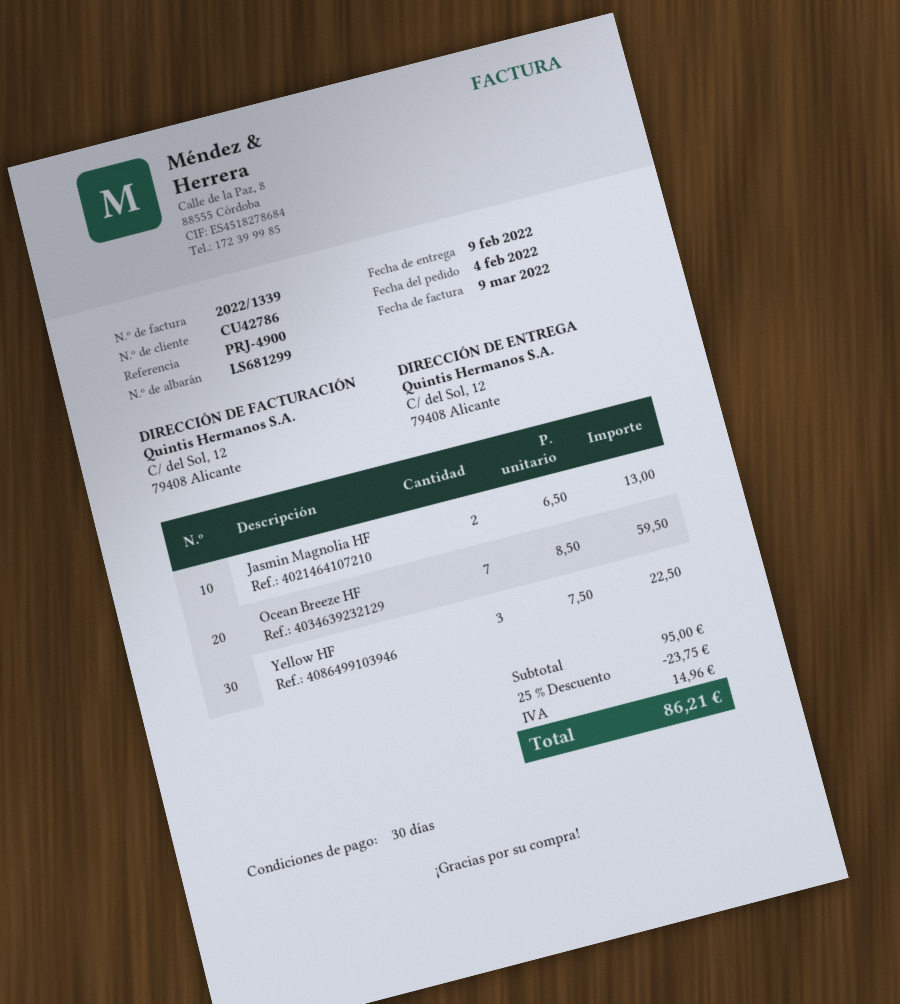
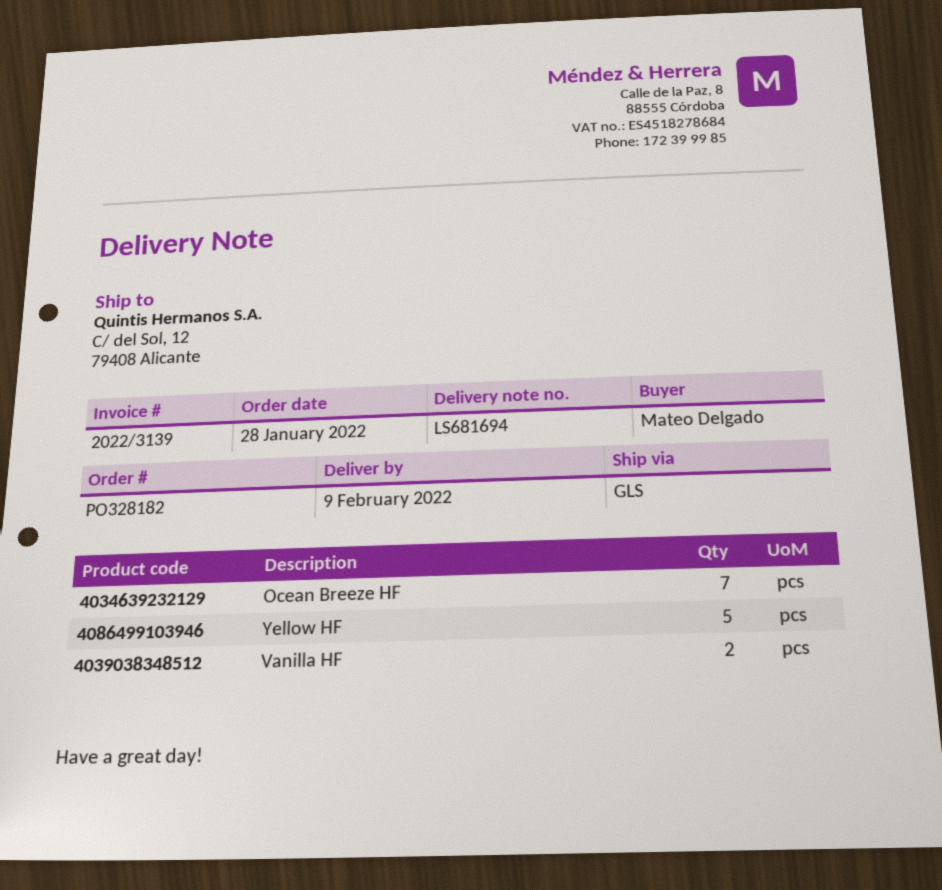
order date: 2022-02-04 -> 2022-01-28
delivery note number: LS681299 -> LS681694
invoice number: 2022/1339 -> 2022/3139
Jasmin Magnolia HF: 2 -> none
Yellow HF: 3 -> 5
Vanilla HF: none -> 2

